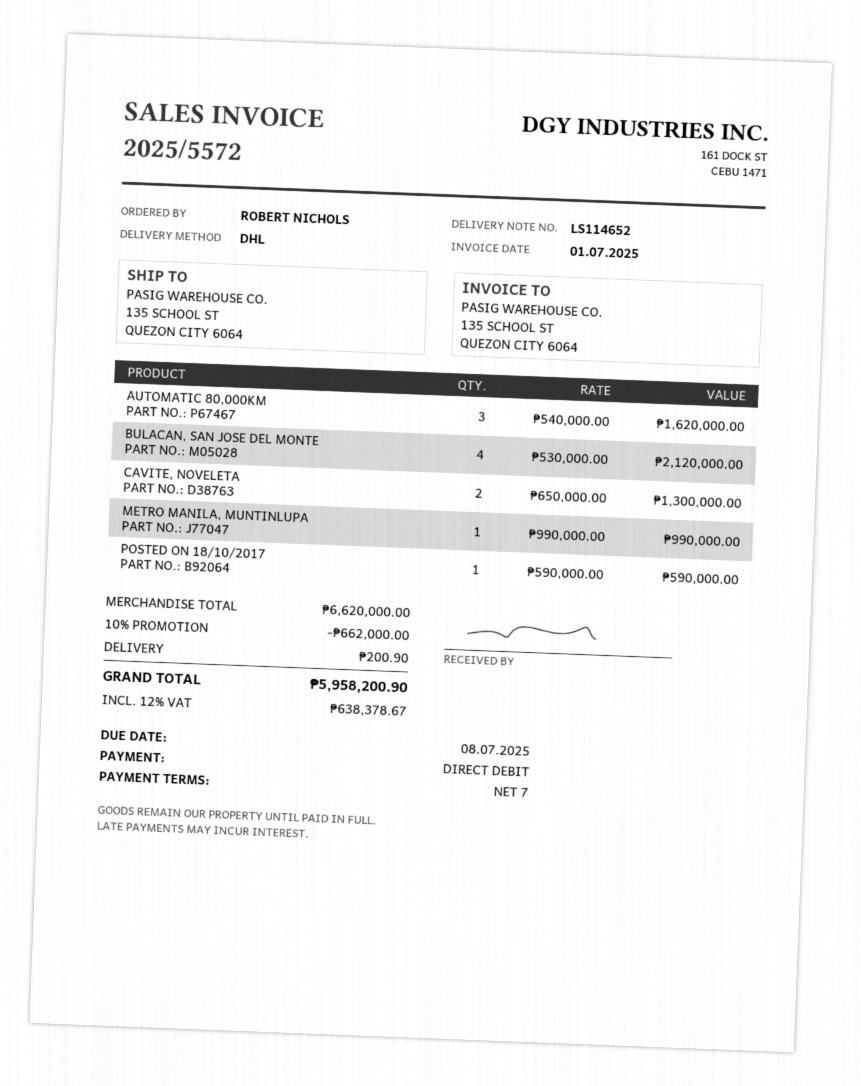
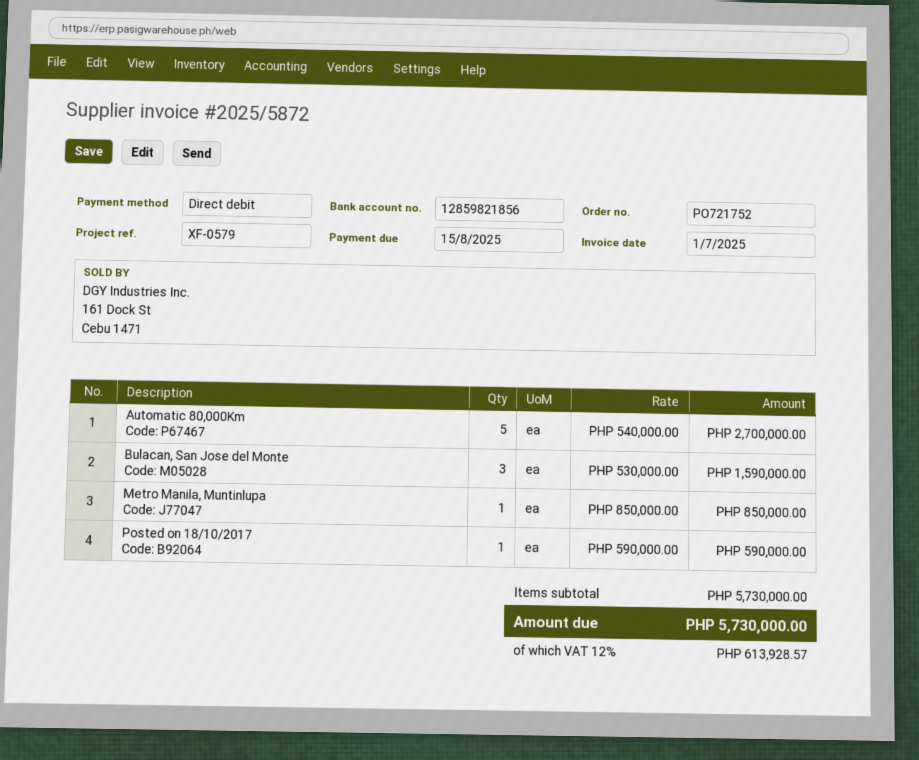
invoice number: 2025/5572 -> 2025/5872
due date: 2025-07-08 -> 2025-08-15
AUTOMATIC 80,000KM: 3 x 540000.00 = 1620000.00 -> 5 x 540000.00 = 2700000.00
BULACAN, SAN JOSE DEL MONTE: 4 x 530000.00 = 2120000.00 -> 3 x 530000.00 = 1590000.00
CAVITE, NOVELETA: 2 x 650000.00 = 1300000.00 -> none
METRO MANILA, MUNTINLUPA: 1 x 990000.00 = 990000.00 -> 1 x 850000.00 = 850000.00
subtotal: 6620000.00 -> 5730000.00
discount: 10% = 662000.00 -> none
shipping: 200.90 -> none
tax: 12% = 638378.67 -> 12% = 613928.57
total: 5958200.90 -> 5730000.00

